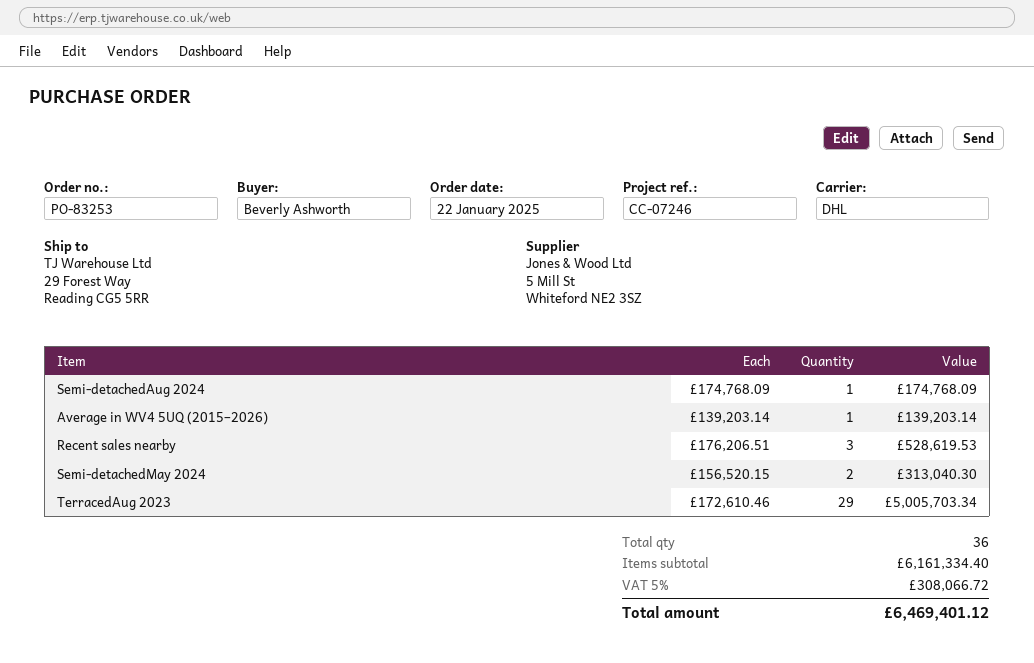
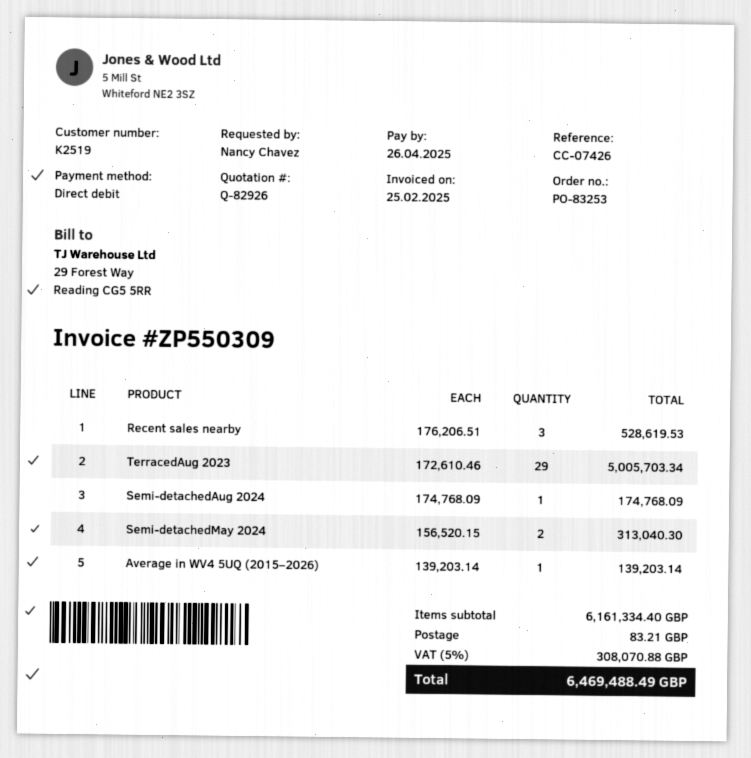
reference: CC-07246 -> CC-07426
ordered by: Beverly Ashworth -> Nancy Chavez
shipping: none -> 83.21
tax: 5% = 308066.72 -> 5% = 308070.88
total: 6469401.12 -> 6469488.49

